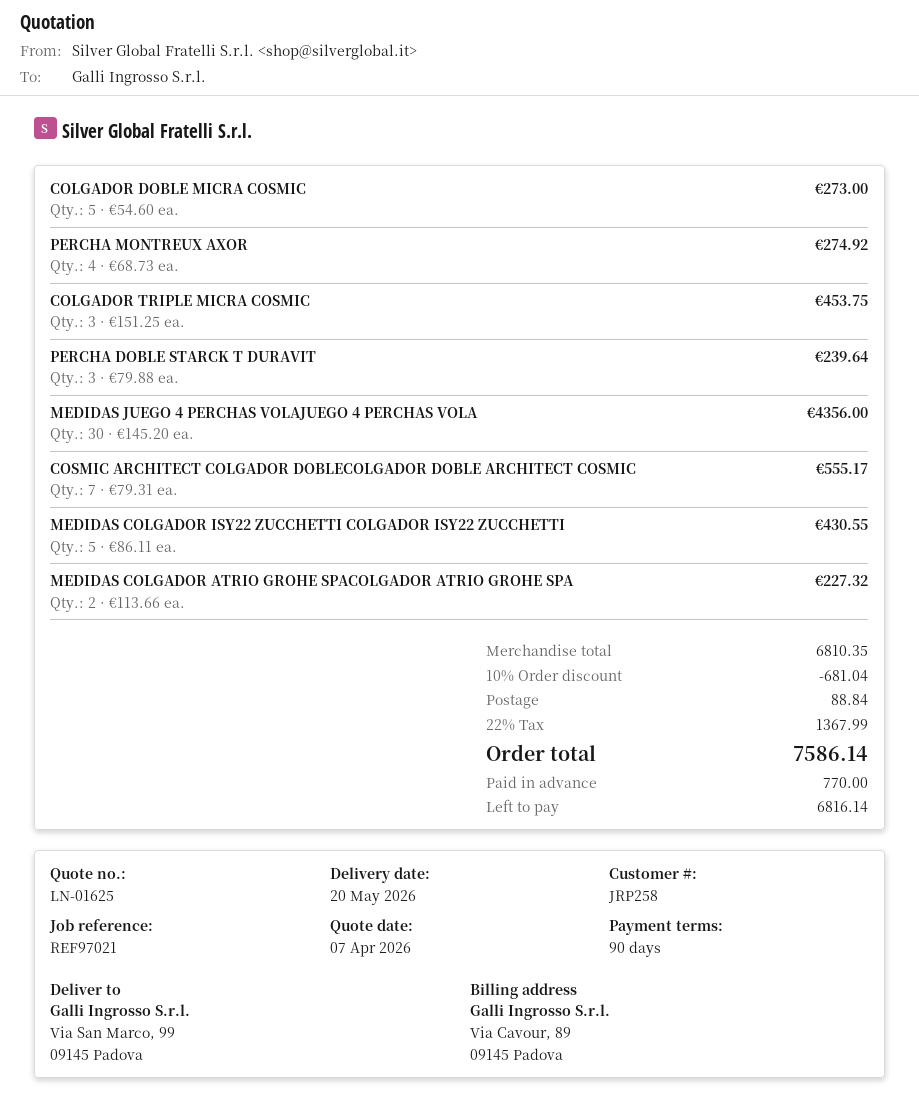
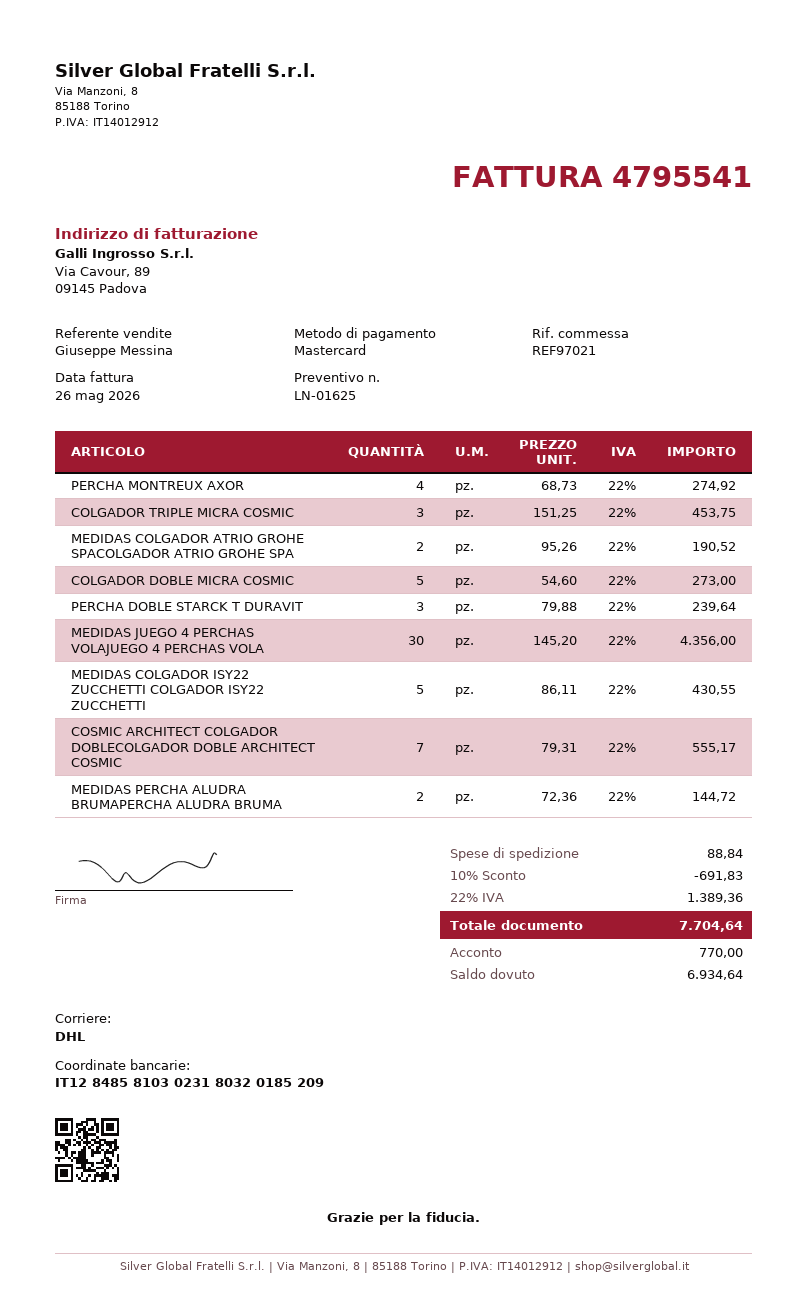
MEDIDAS COLGADOR ATRIO GROHE SPACOLGADOR ATRIO GROHE SPA: 2 x 113.66 = 227.32 -> 2 x 95.26 = 190.52
MEDIDAS PERCHA ALUDRA BRUMAPERCHA ALUDRA BRUMA: none -> 2 x 72.36 = 144.72
discount: 10% = 681.04 -> 10% = 691.83
tax: 22% = 1367.99 -> 22% = 1389.36
total: 7586.14 -> 7704.64
balance: 6816.14 -> 6934.64

